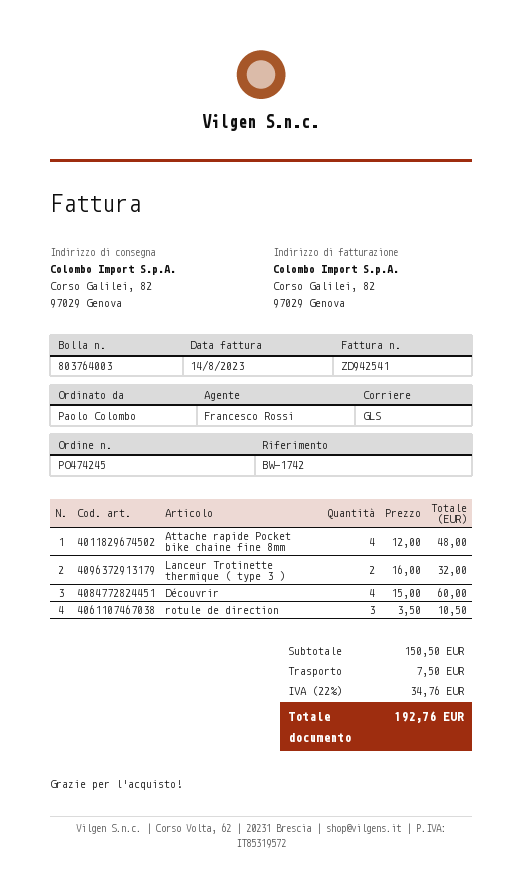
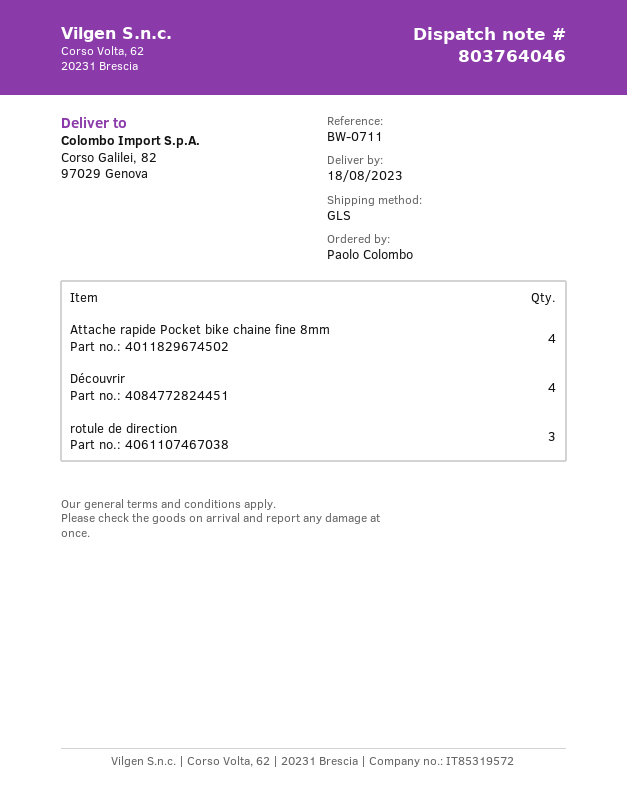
delivery note number: 803764003 -> 803764046
reference: BW-1742 -> BW-0711
Lanceur Trotinette thermique ( type 3 ): 2 -> none

